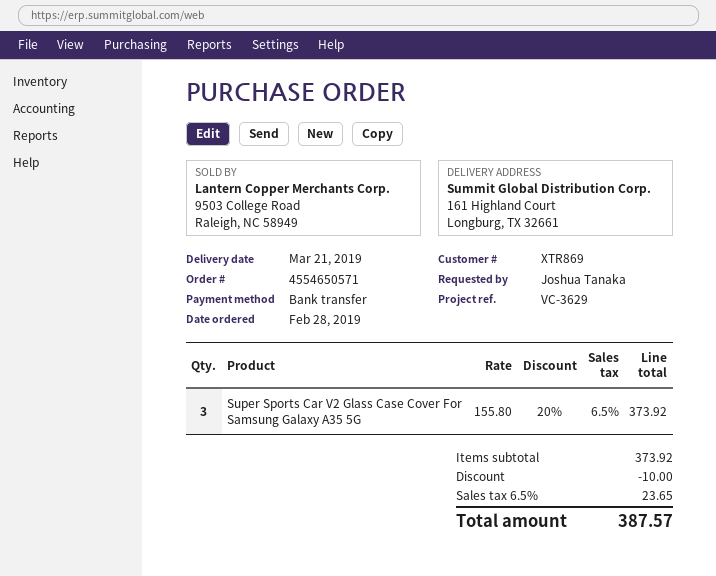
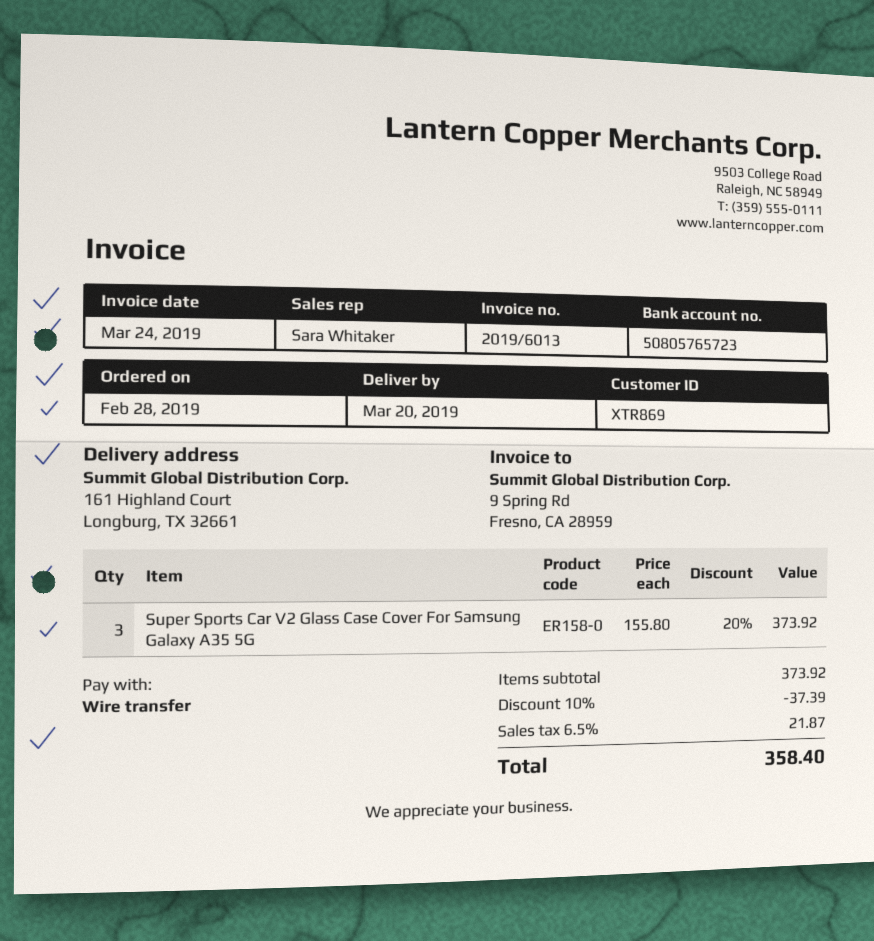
delivery date: 2019-03-21 -> 2019-03-20
discount: 10.00 -> 37.39
tax: 6.5% = 23.65 -> 6.5% = 21.87
total: 387.57 -> 358.40

